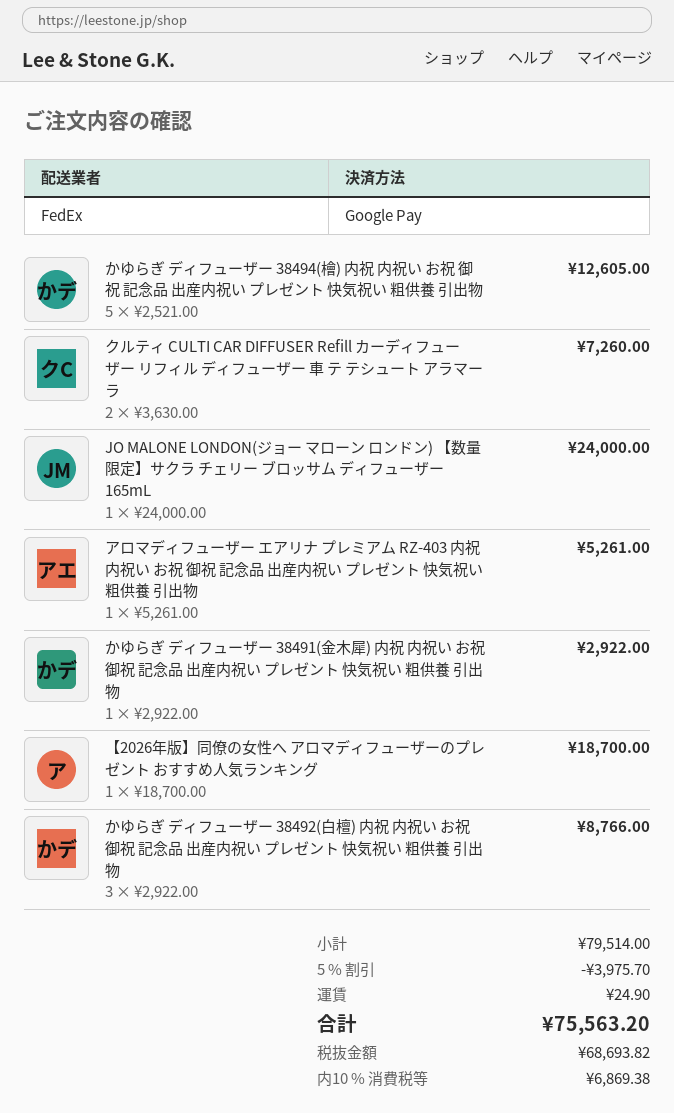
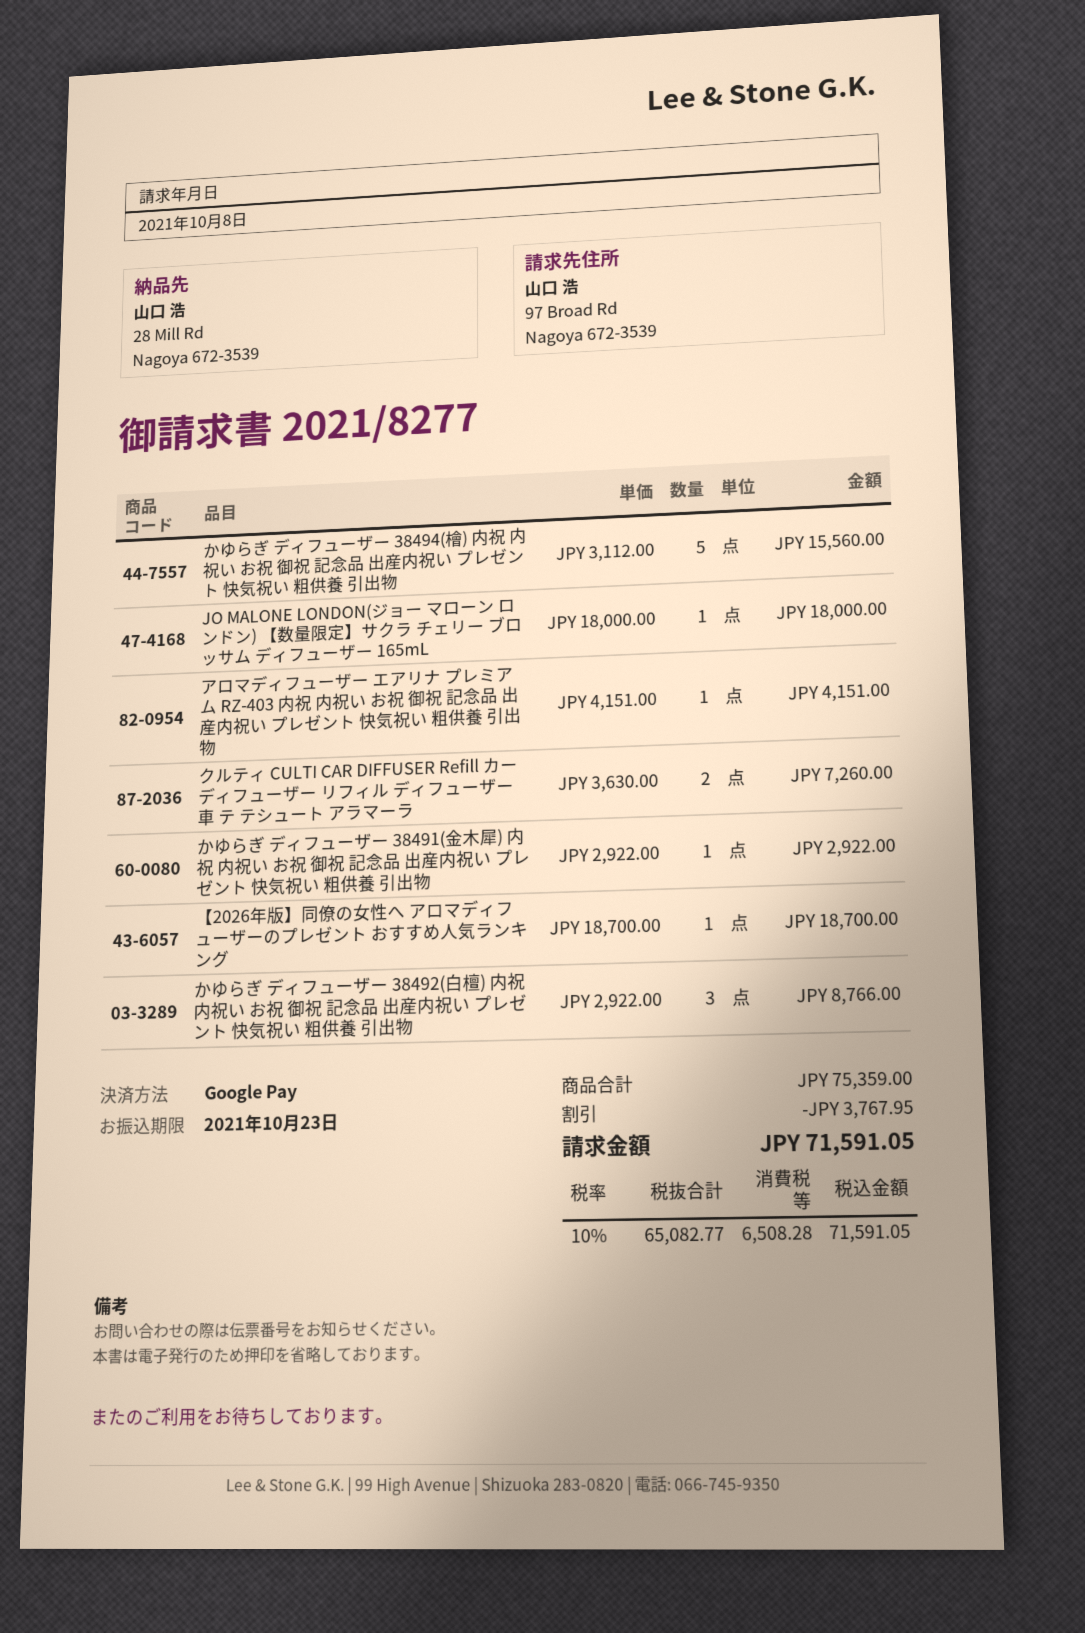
かゆらぎ ディフューザー 38494(檜) 内祝 内祝い お祝 御祝 記念品 出産内祝い プレゼント 快気祝い 粗供養 引出物: 5 x 2521.00 = 12605.00 -> 5 x 3112.00 = 15560.00
JO MALONE LONDON(ジョー マローン ロンドン) 【数量限定】サクラ チェリー ブロッサム ディフューザー 165mL: 1 x 24000.00 = 24000.00 -> 1 x 18000.00 = 18000.00
アロマディフューザー エアリナ プレミアム RZ-403 内祝 内祝い お祝 御祝 記念品 出産内祝い プレゼント 快気祝い 粗供養 引出物: 1 x 5261.00 = 5261.00 -> 1 x 4151.00 = 4151.00
subtotal: 79514.00 -> 75359.00
discount: 3975.70 -> 3767.95
shipping: 24.90 -> none
net: 68693.82 -> 65082.77
tax: 10% = 6869.38 -> 10% = 6508.28
total: 75563.20 -> 71591.05

